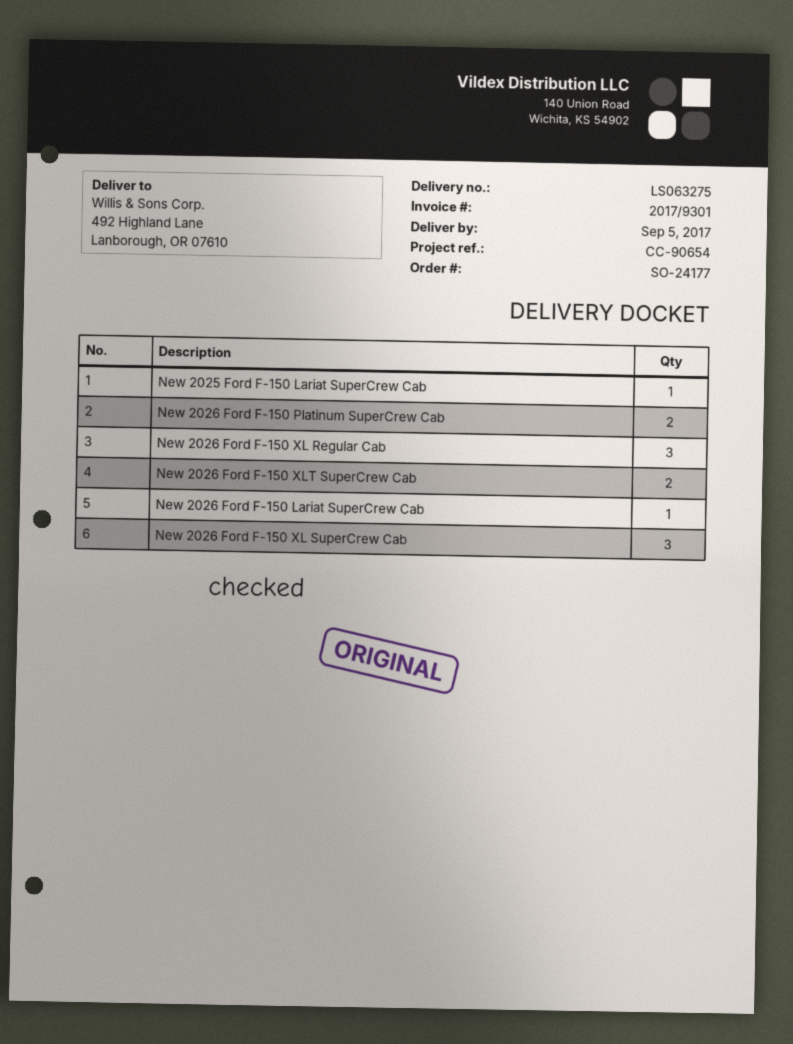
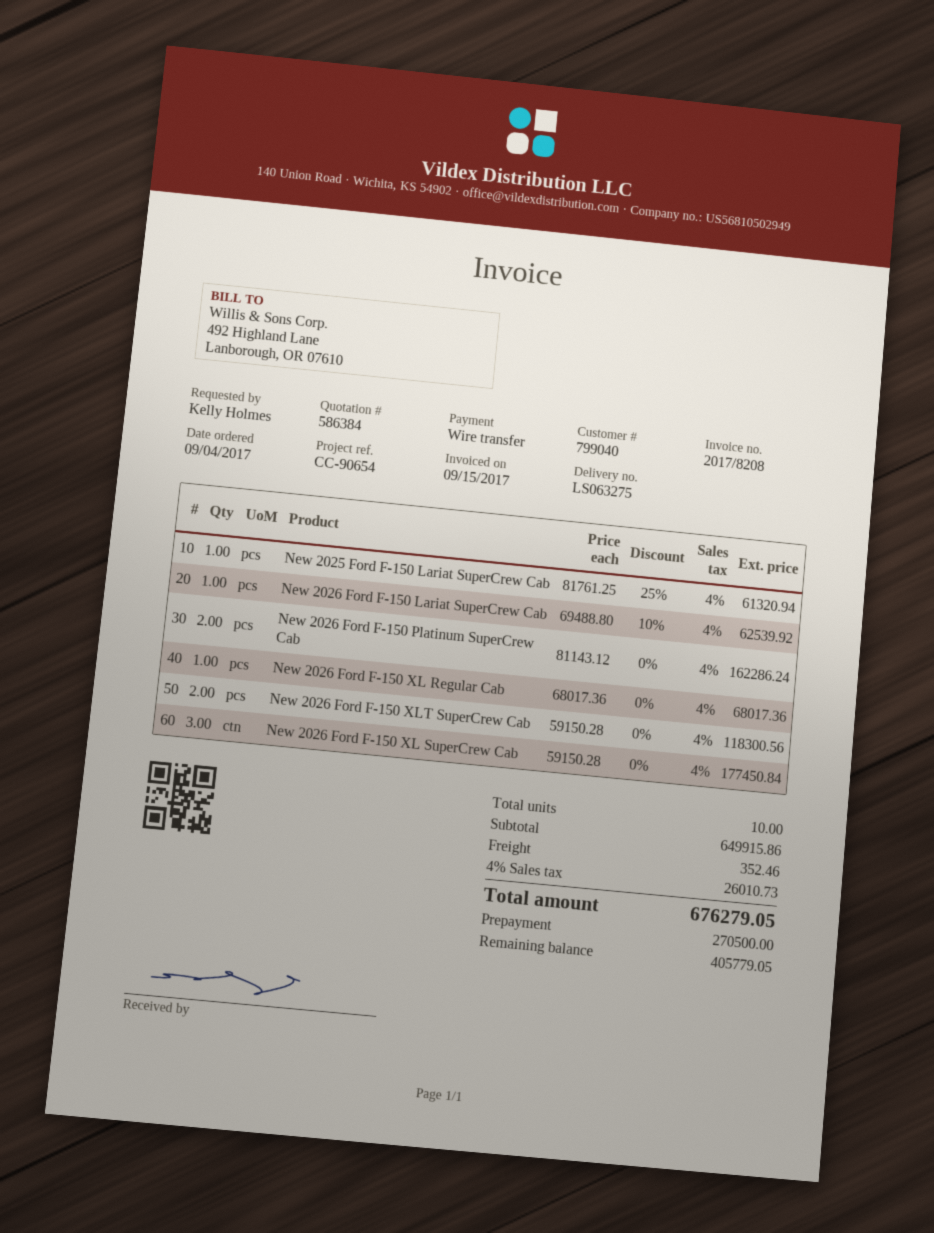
invoice number: 2017/9301 -> 2017/8208
New 2026 Ford F-150 XL Regular Cab: 3 -> 1

